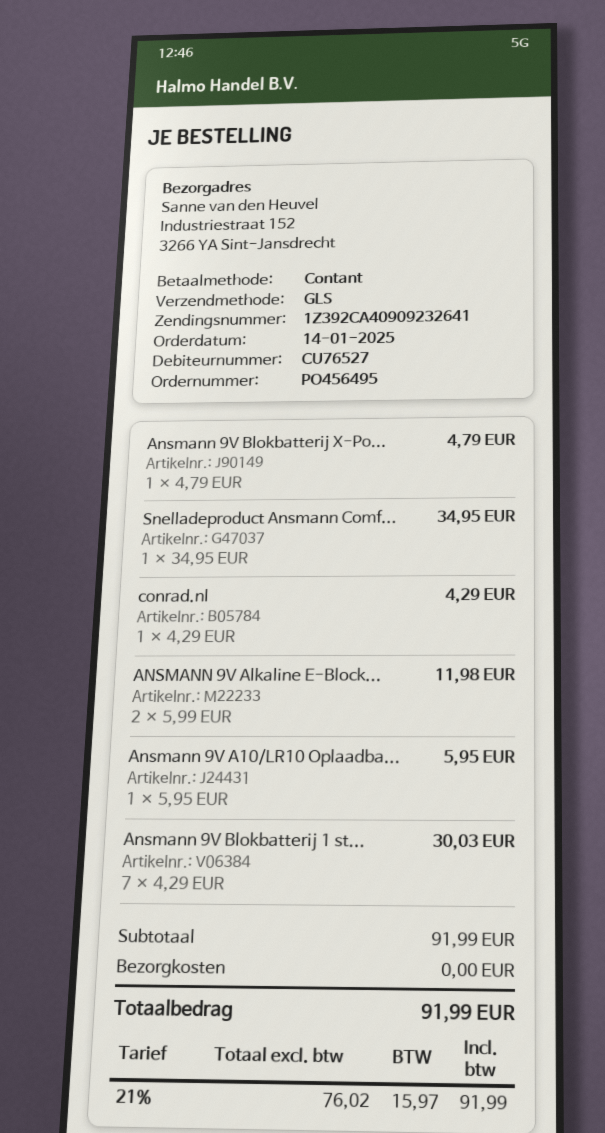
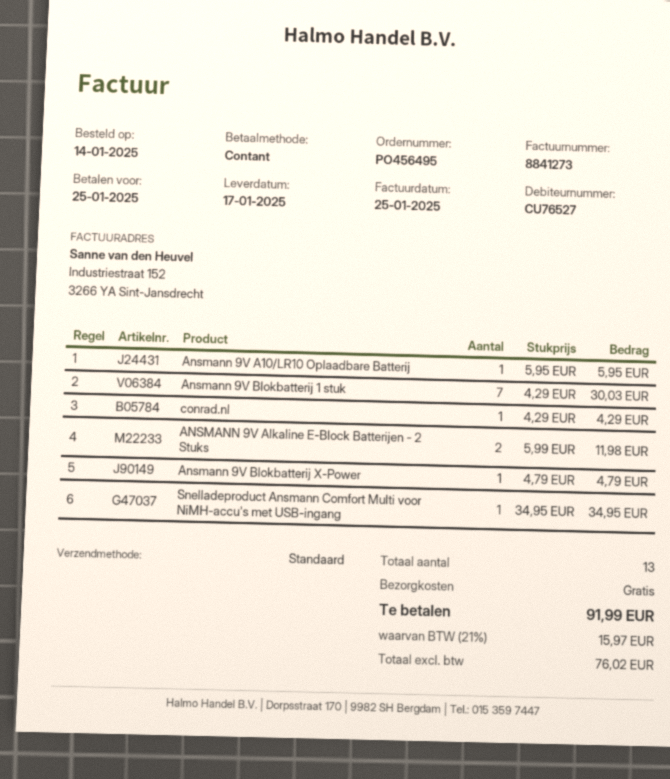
shipping method: GLS -> standard

